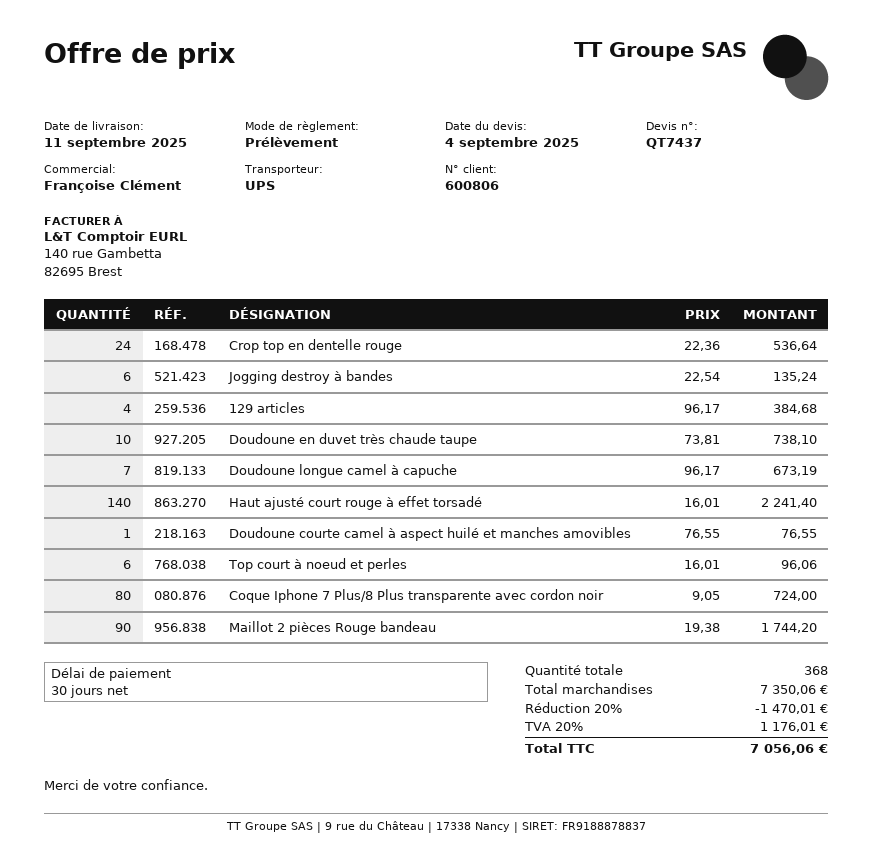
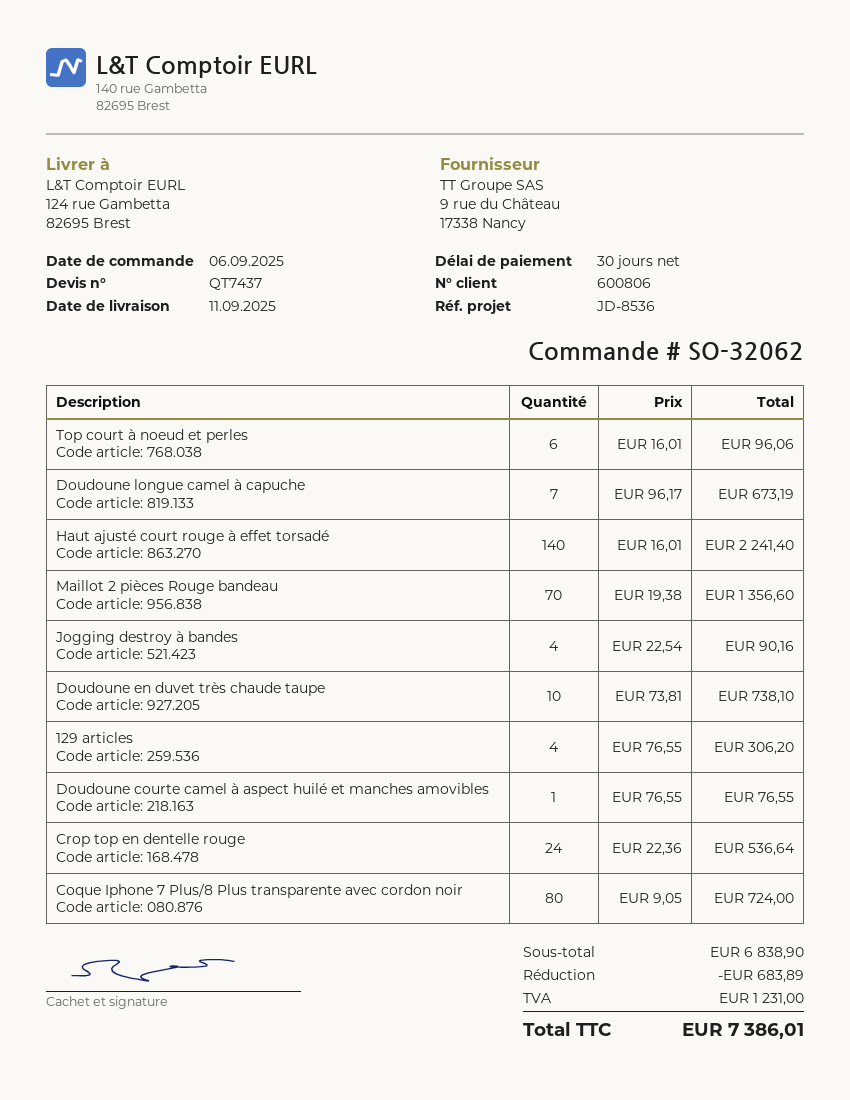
Jogging destroy à bandes: 6 x 22.54 = 135.24 -> 4 x 22.54 = 90.16
129 articles: 4 x 96.17 = 384.68 -> 4 x 76.55 = 306.20
Maillot 2 pièces Rouge bandeau: 90 x 19.38 = 1744.20 -> 70 x 19.38 = 1356.60
subtotal: 7350.06 -> 6838.90
discount: 1470.01 -> 683.89
tax: 1176.01 -> 1231.00
total: 7056.06 -> 7386.01

